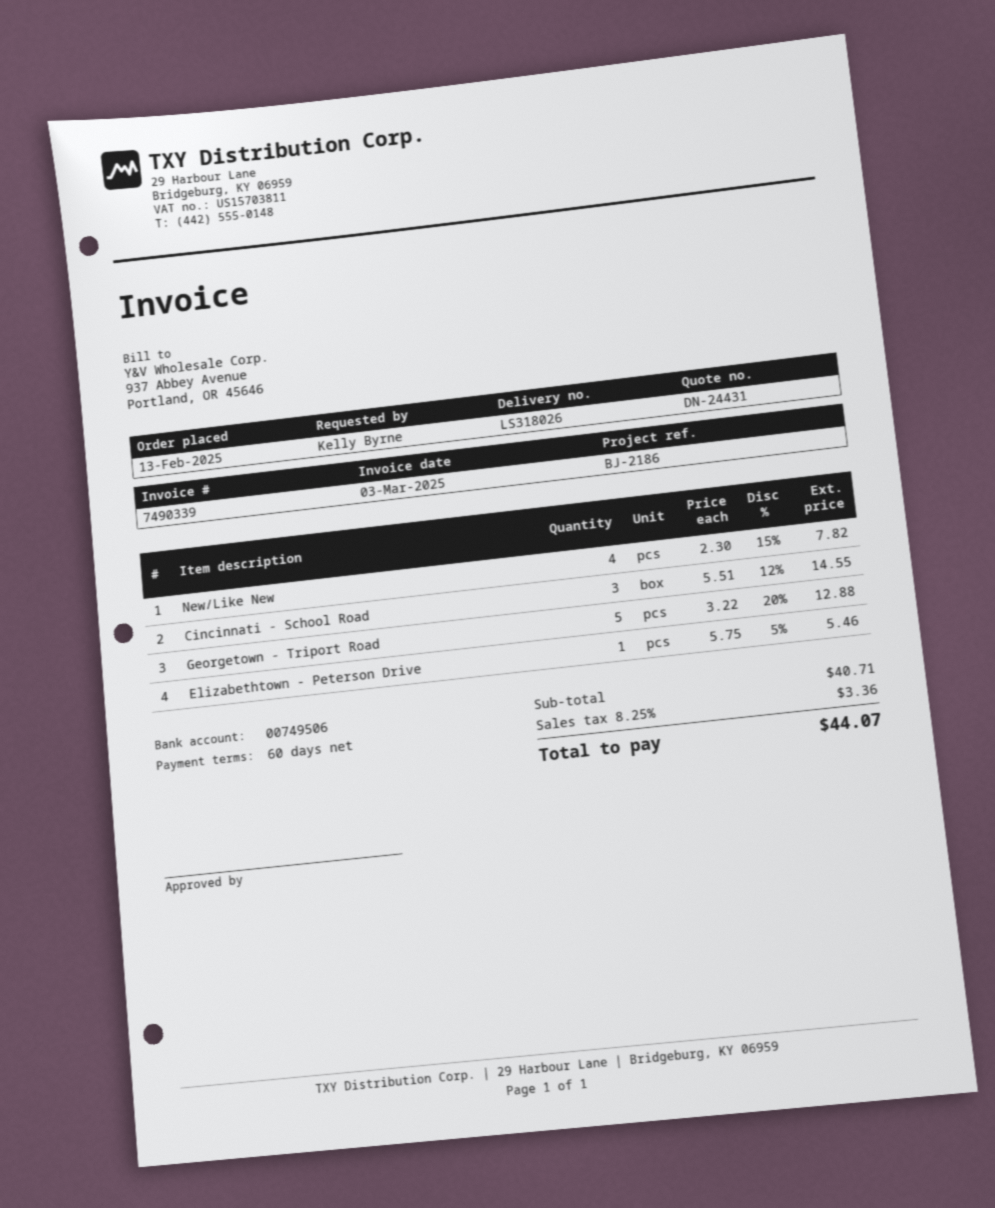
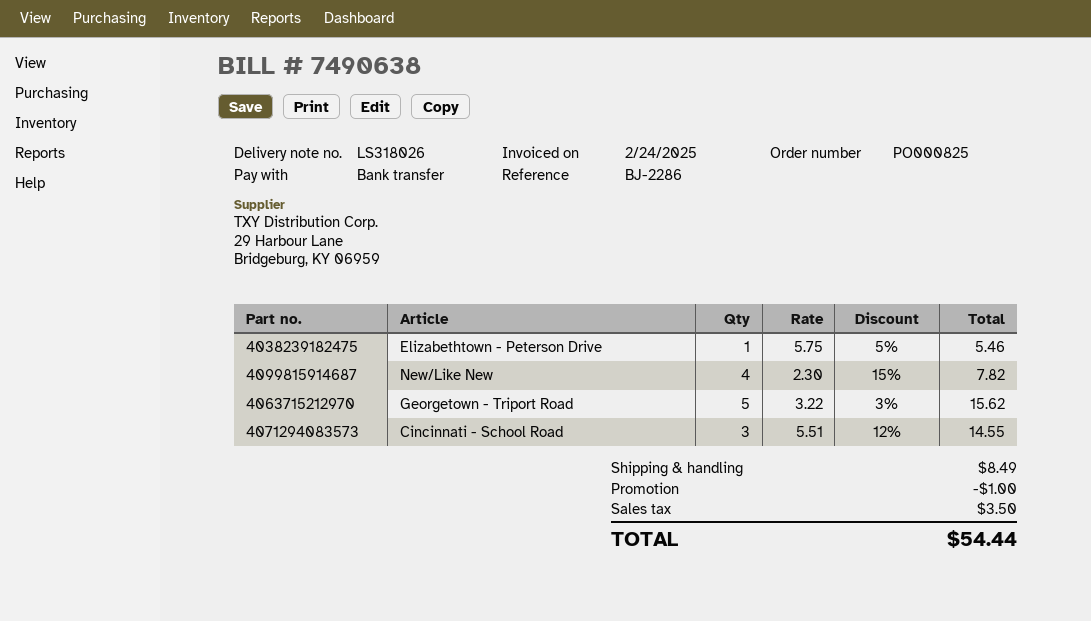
invoice number: 7490339 -> 7490638
invoice date: 2025-03-03 -> 2025-02-24
reference: BJ-2186 -> BJ-2286
Georgetown - Triport Road: 5 x 3.22 - 20% = 12.88 -> 5 x 3.22 - 3% = 15.62
discount: none -> 1.00
shipping: none -> 8.49
tax: 3.36 -> 3.50
total: 44.07 -> 54.44

